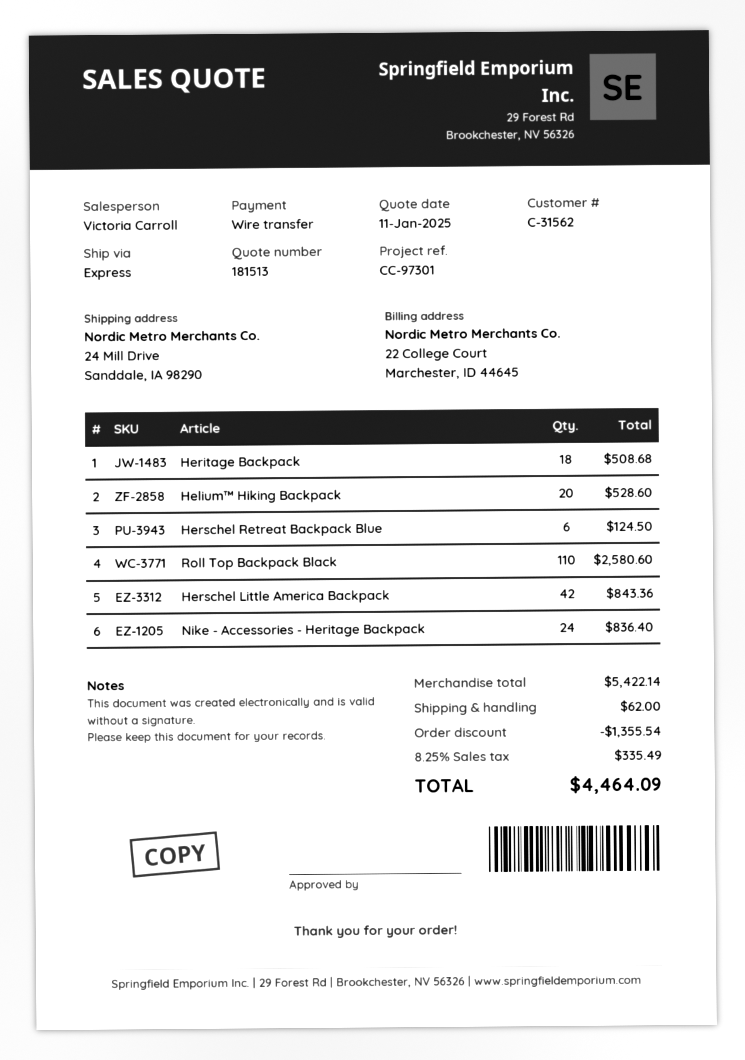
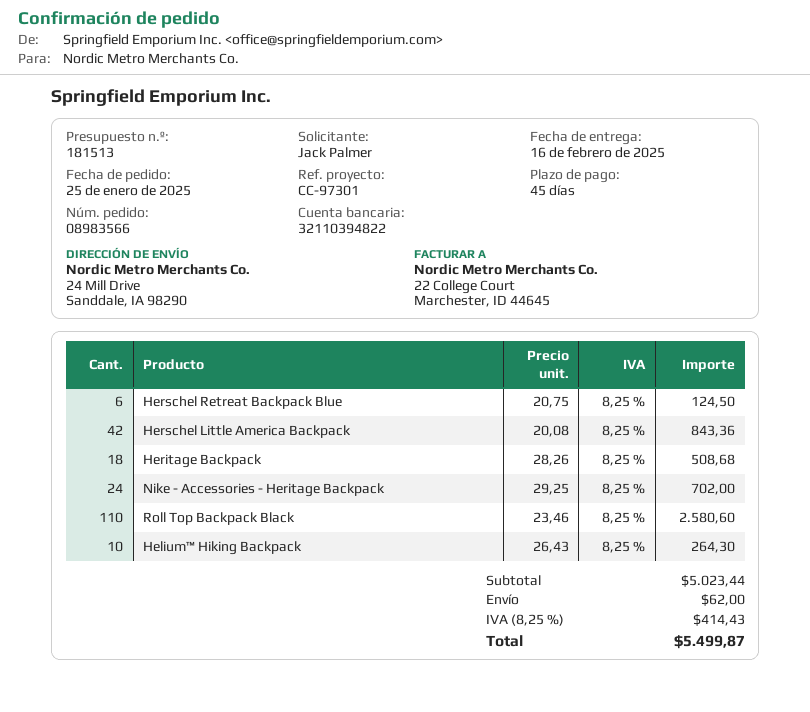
Helium™ Hiking Backpack: 20 for 528.60 -> 10 for 264.30
Nike - Accessories - Heritage Backpack: 24 for 836.40 -> 24 for 702.00
subtotal: 5422.14 -> 5023.44
discount: 1355.54 -> none
tax: 8.25% = 335.49 -> 8.25% = 414.43
total: 4464.09 -> 5499.87

